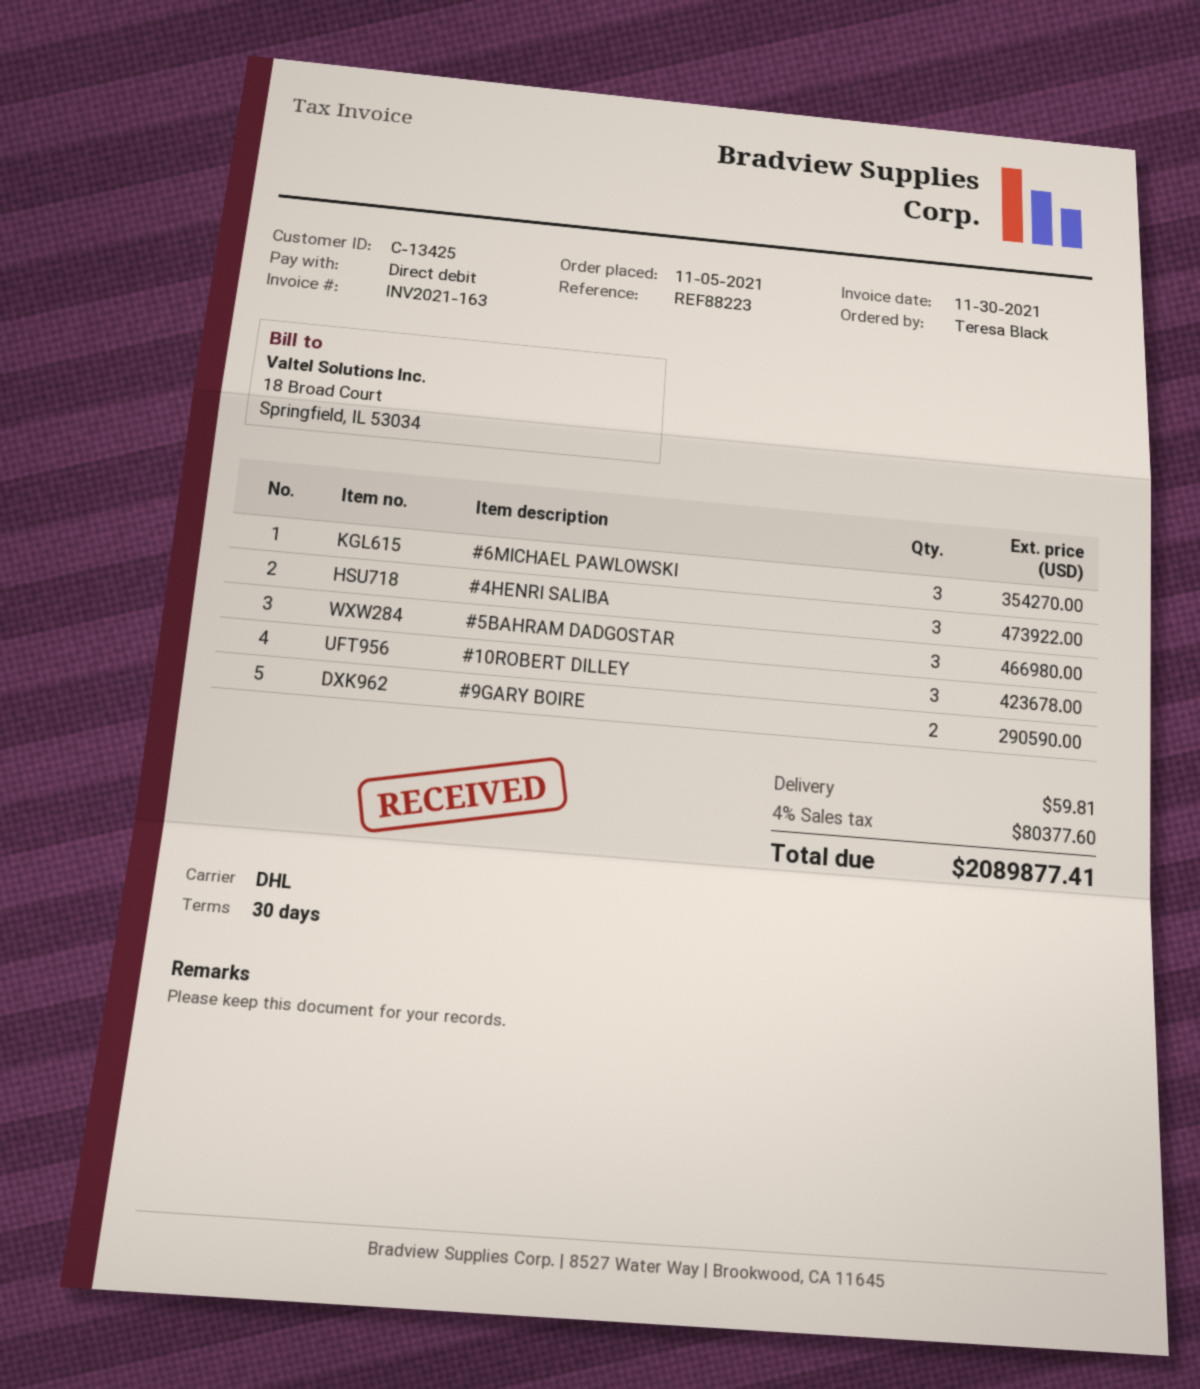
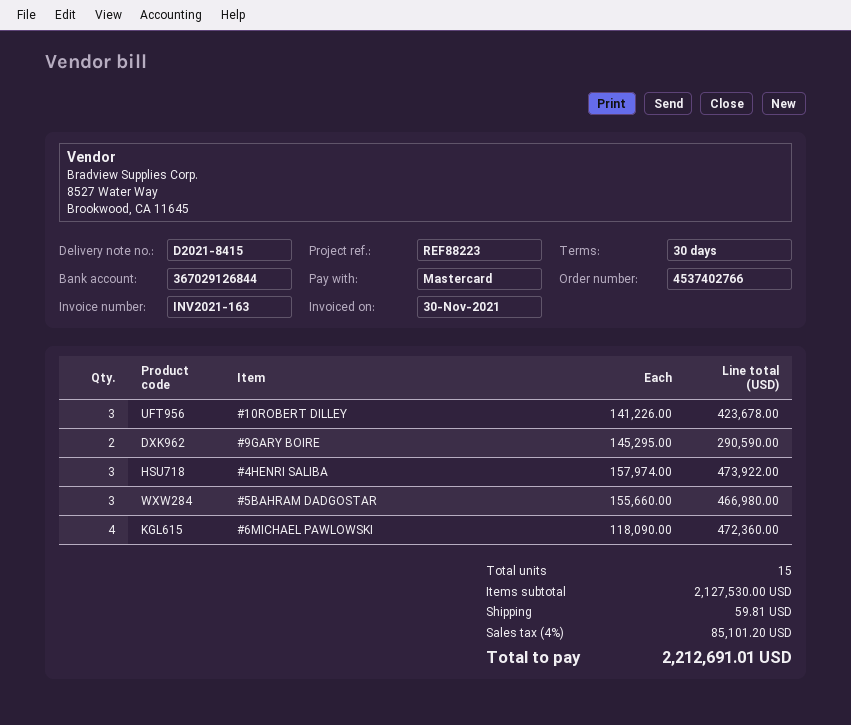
payment method: direct debit -> Mastercard
#6MICHAEL PAWLOWSKI: 3 for 354270.00 -> 4 for 472360.00
tax: 4% = 80377.60 -> 4% = 85101.20
total: 2089877.41 -> 2212691.01

